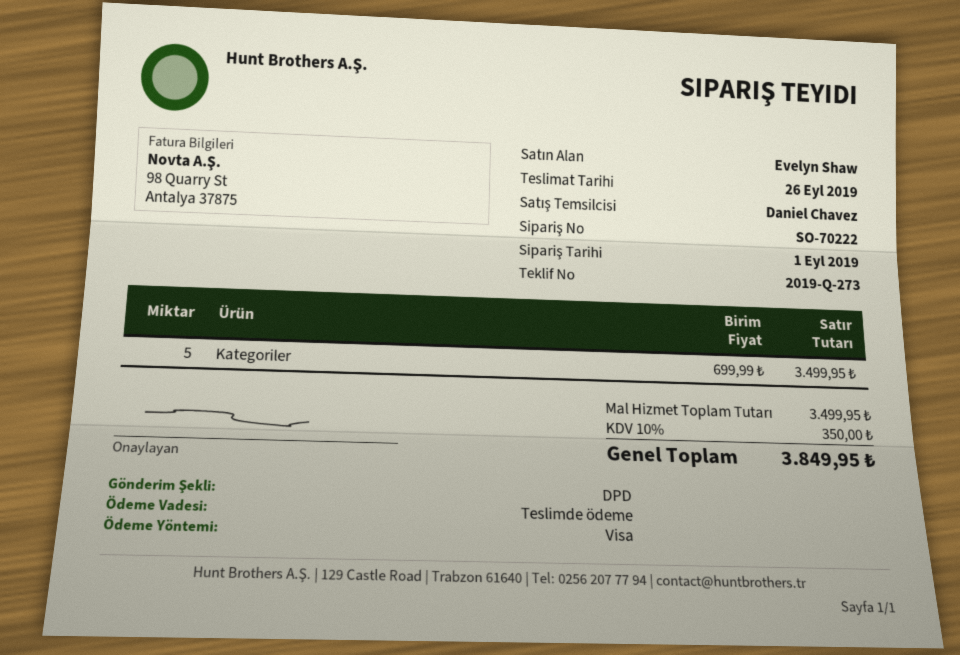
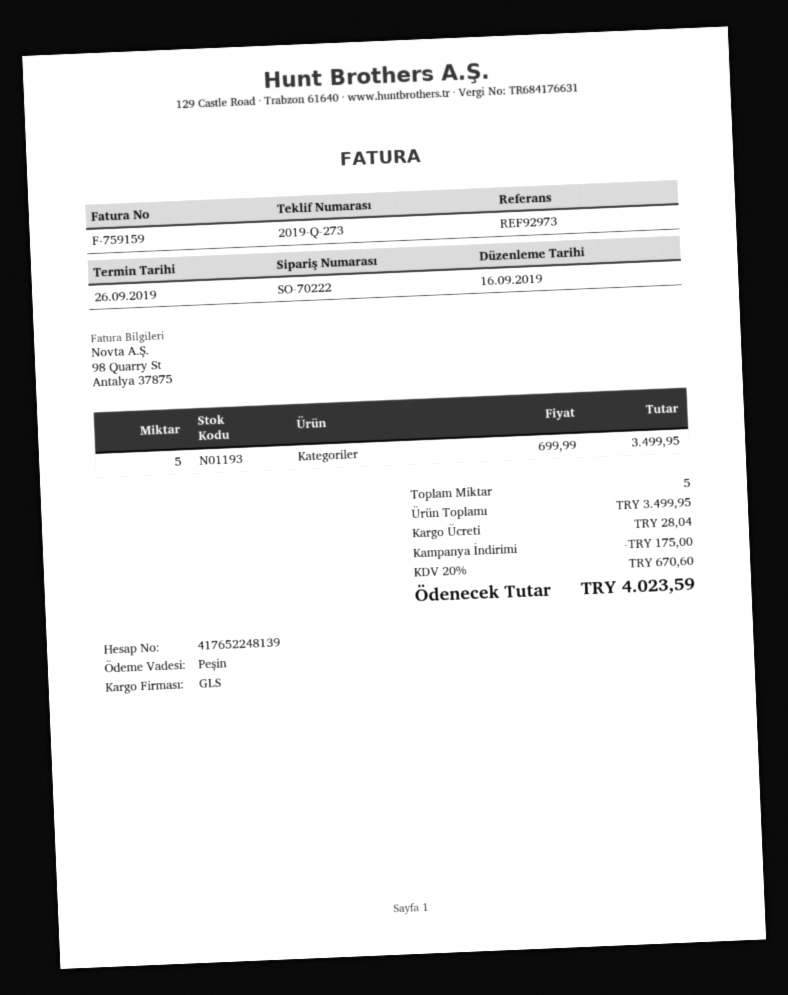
shipping method: DPD -> GLS
discount: none -> 175.00
shipping: none -> 28.04
tax: 10% = 350.00 -> 20% = 670.60
total: 3849.95 -> 4023.59

